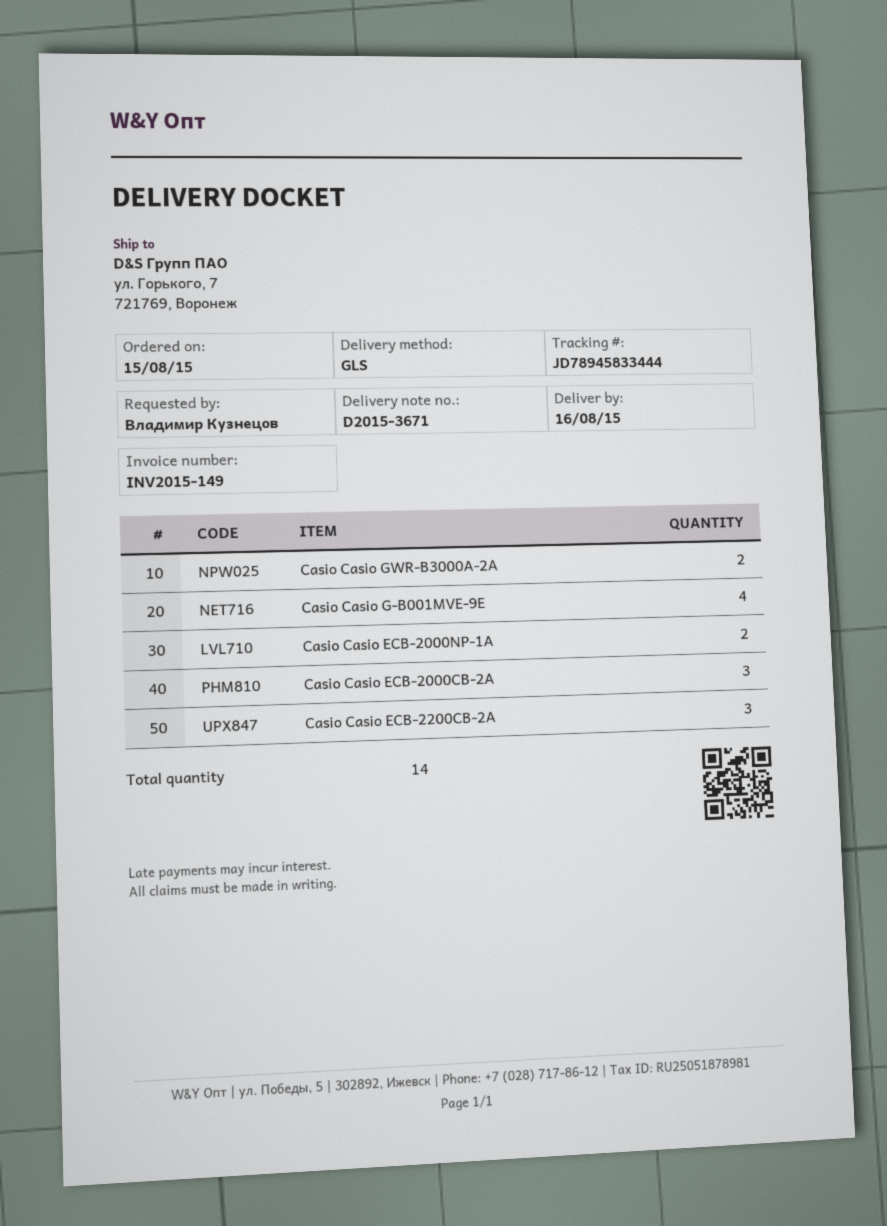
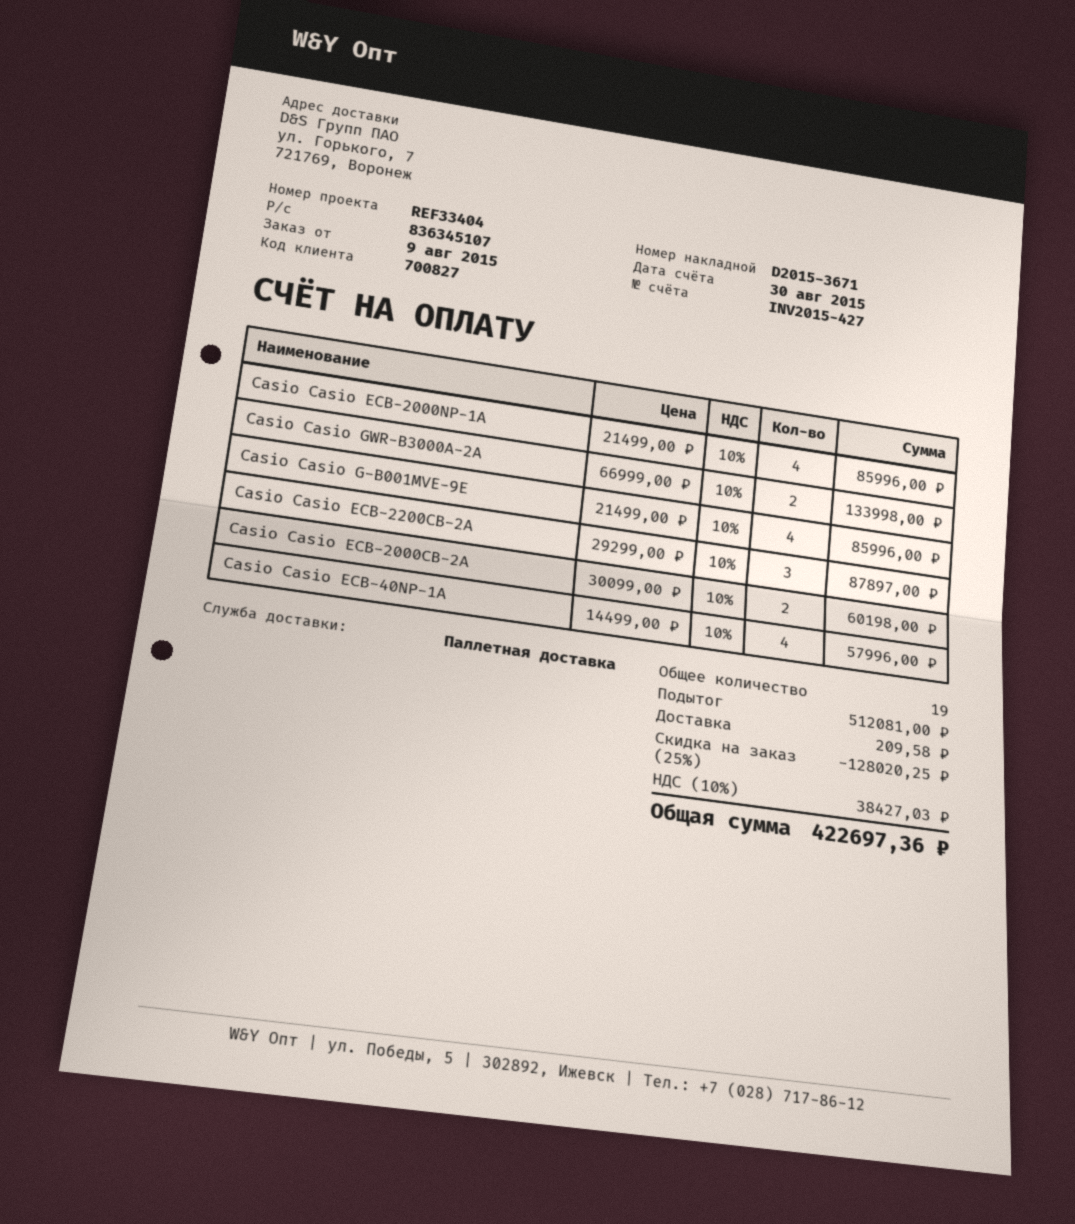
order date: 2015-08-15 -> 2015-08-09
invoice number: INV2015-149 -> INV2015-427
shipping method: GLS -> pallet freight
Casio Casio ECB-2000NP-1A: 2 -> 4
Casio Casio ECB-2000CB-2A: 3 -> 2
Casio Casio ECB-40NP-1A: none -> 4
total quantity: 14 -> 19

